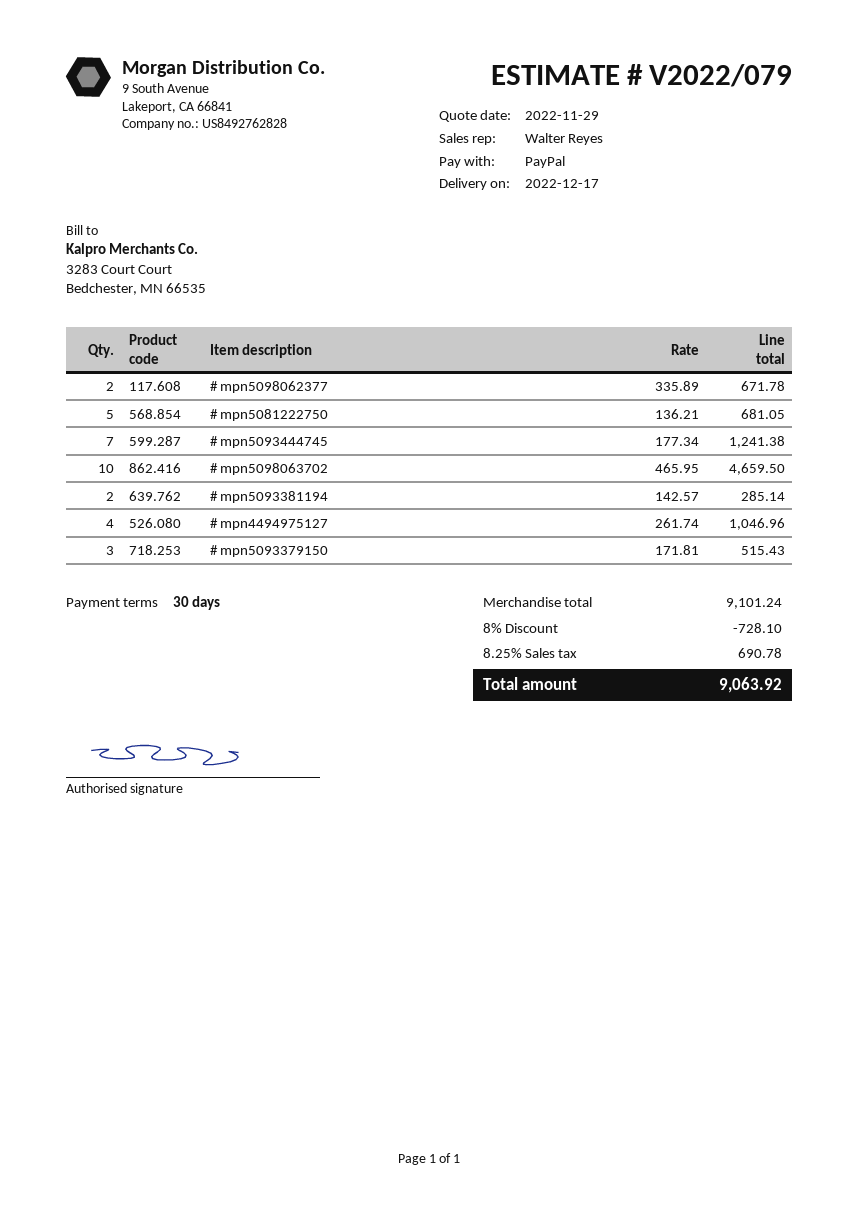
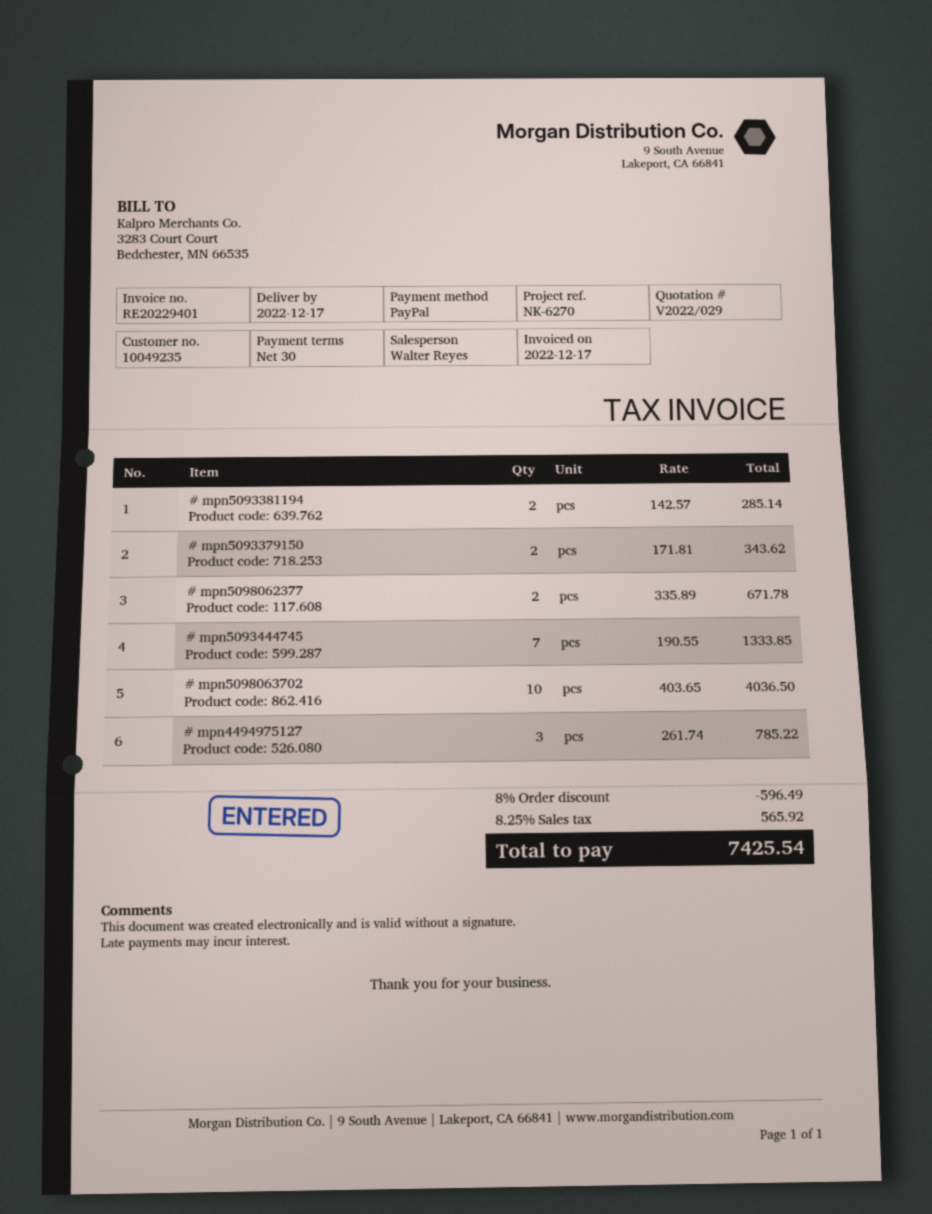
quote number: V2022/079 -> V2022/029
# mpn5081222750: 5 x 136.21 = 681.05 -> none
# mpn5093444745: 7 x 177.34 = 1241.38 -> 7 x 190.55 = 1333.85
# mpn5098063702: 10 x 465.95 = 4659.50 -> 10 x 403.65 = 4036.50
# mpn4494975127: 4 x 261.74 = 1046.96 -> 3 x 261.74 = 785.22
# mpn5093379150: 3 x 171.81 = 515.43 -> 2 x 171.81 = 343.62
discount: 8% = 728.10 -> 8% = 596.49
tax: 8.25% = 690.78 -> 8.25% = 565.92
total: 9063.92 -> 7425.54

